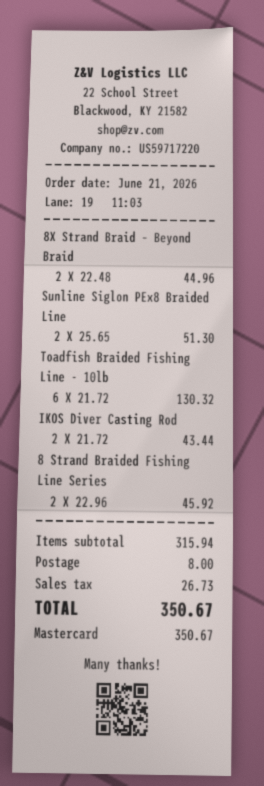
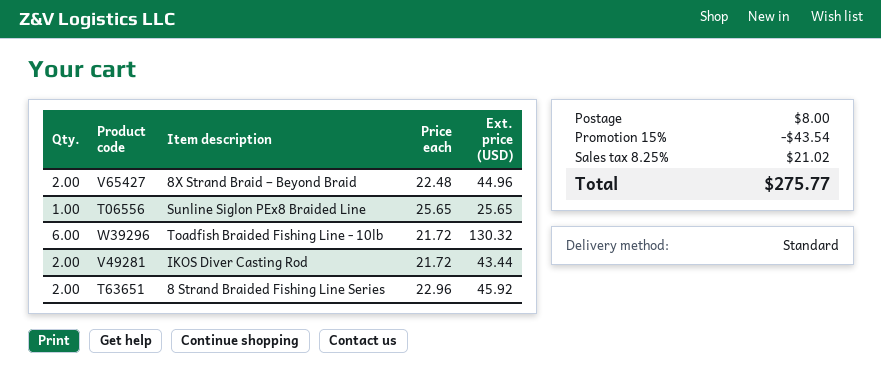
Sunline Siglon PEx8 Braided Line: 2 x 25.65 = 51.30 -> 1 x 25.65 = 25.65
discount: none -> 15% = 43.54
tax: 26.73 -> 21.02
total: 350.67 -> 275.77

